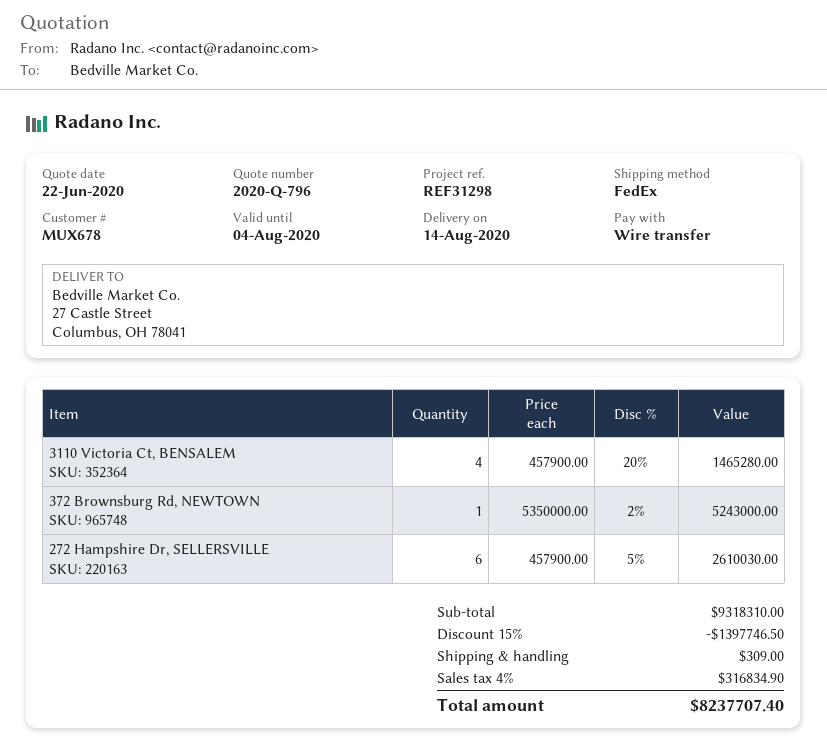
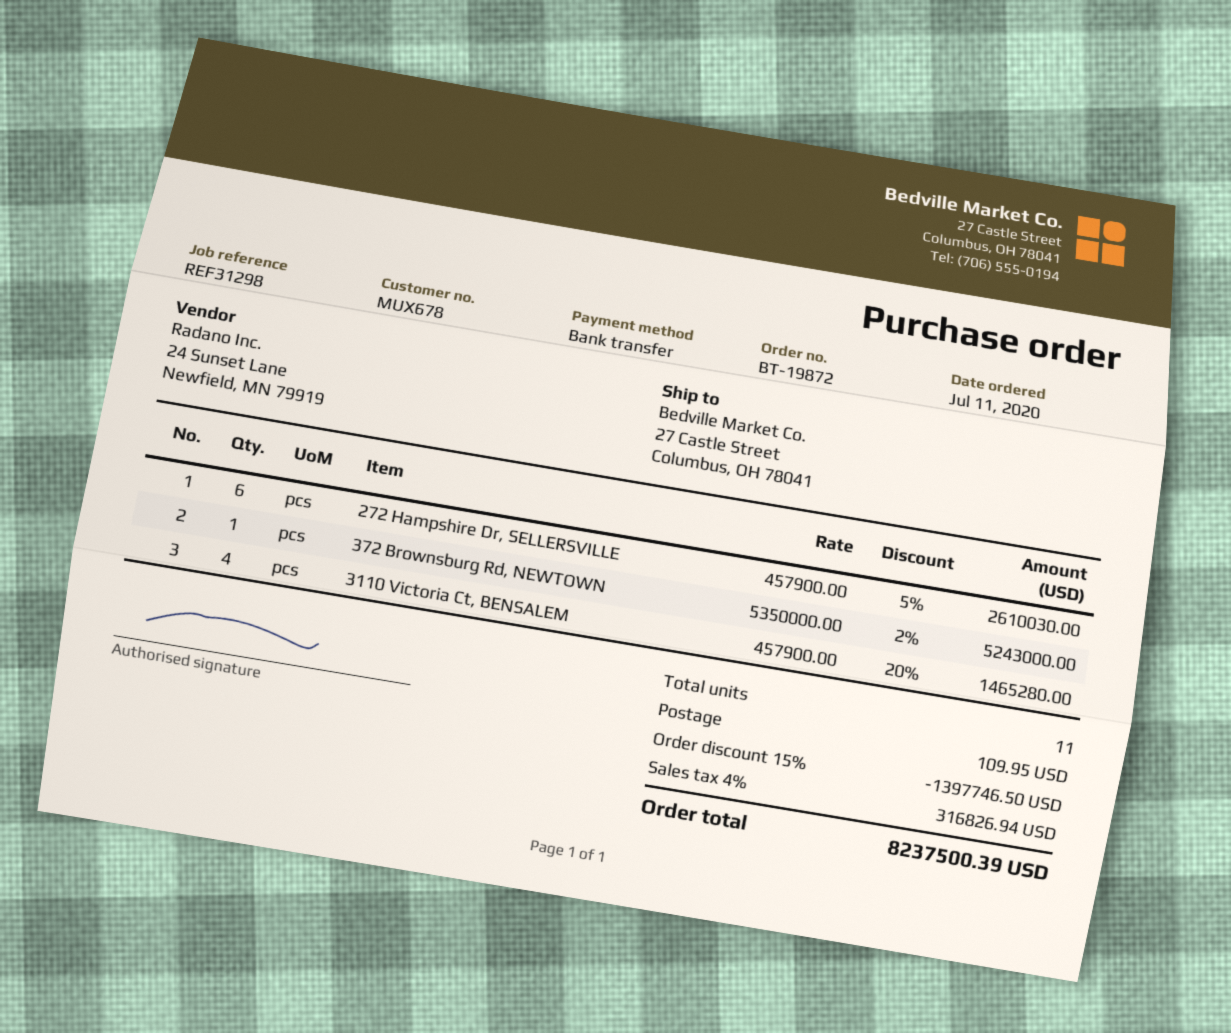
shipping: 309.00 -> 109.95
tax: 4% = 316834.90 -> 4% = 316826.94
total: 8237707.40 -> 8237500.39

